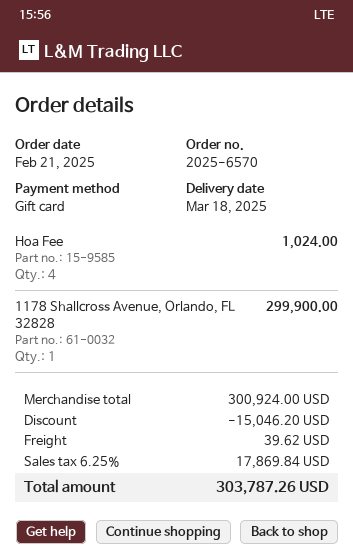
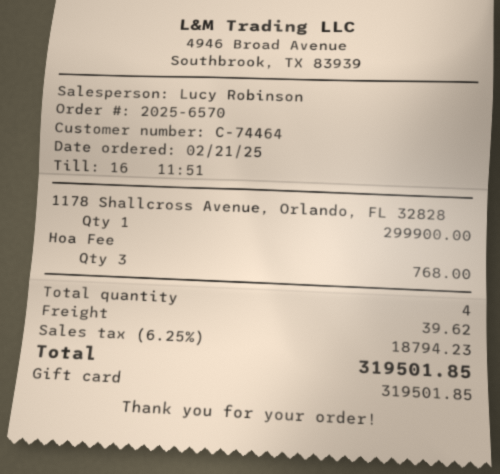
Hoa Fee: 4 for 1024.00 -> 3 for 768.00
discount: 15046.20 -> none
tax: 6.25% = 17869.84 -> 6.25% = 18794.23
total: 303787.26 -> 319501.85

